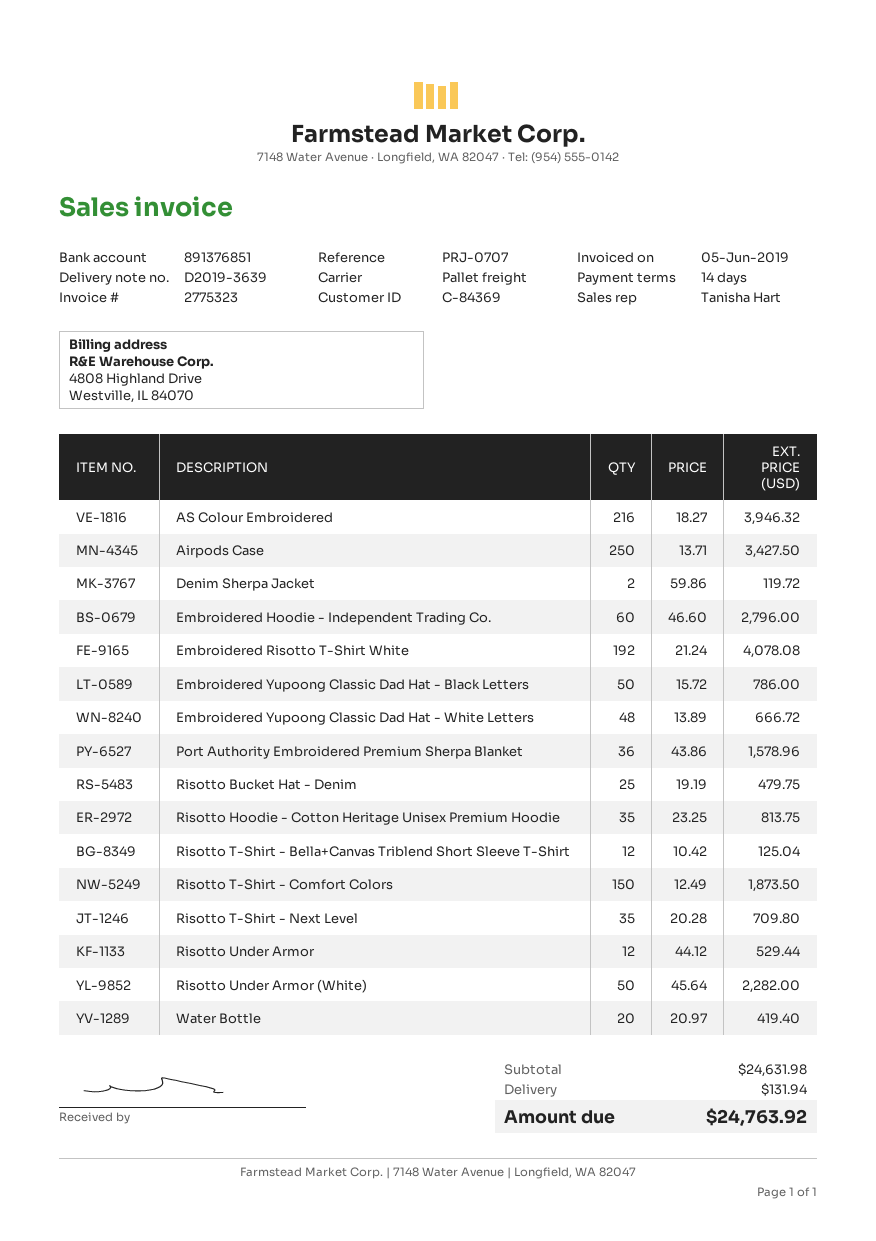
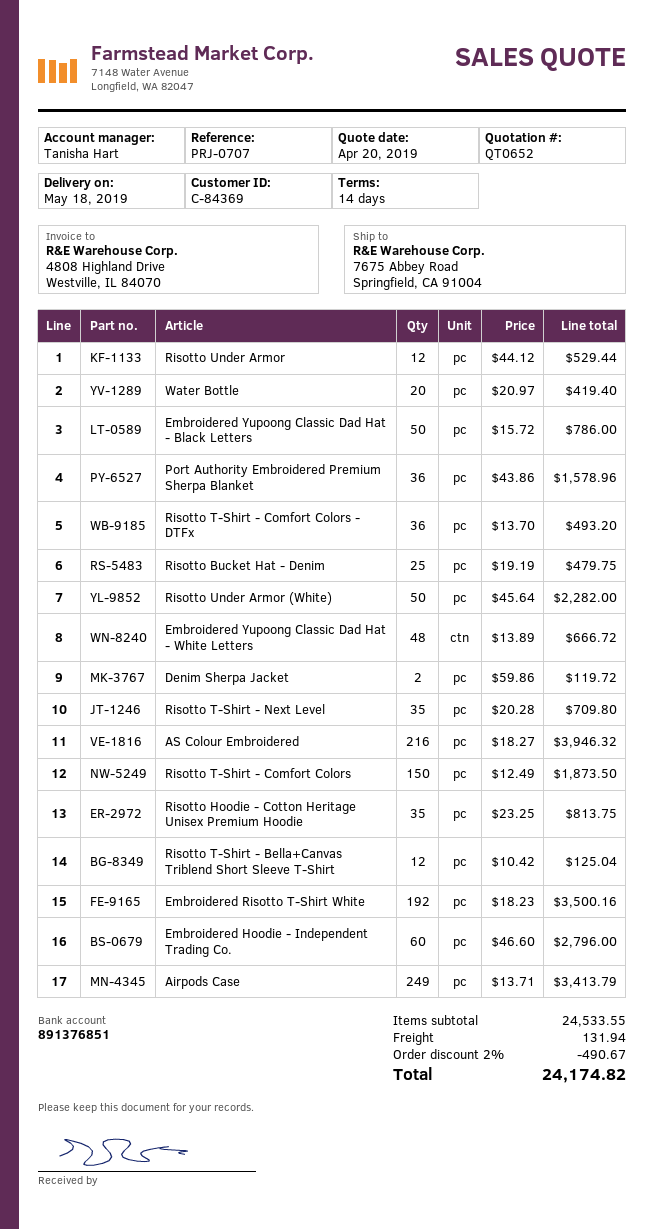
Airpods Case: 250 x 13.71 = 3427.50 -> 249 x 13.71 = 3413.79
Embroidered Risotto T-Shirt White: 192 x 21.24 = 4078.08 -> 192 x 18.23 = 3500.16
Risotto T-Shirt - Comfort Colors - DTFx: none -> 36 x 13.70 = 493.20
subtotal: 24631.98 -> 24533.55
discount: none -> 2% = 490.67
total: 24763.92 -> 24174.82

